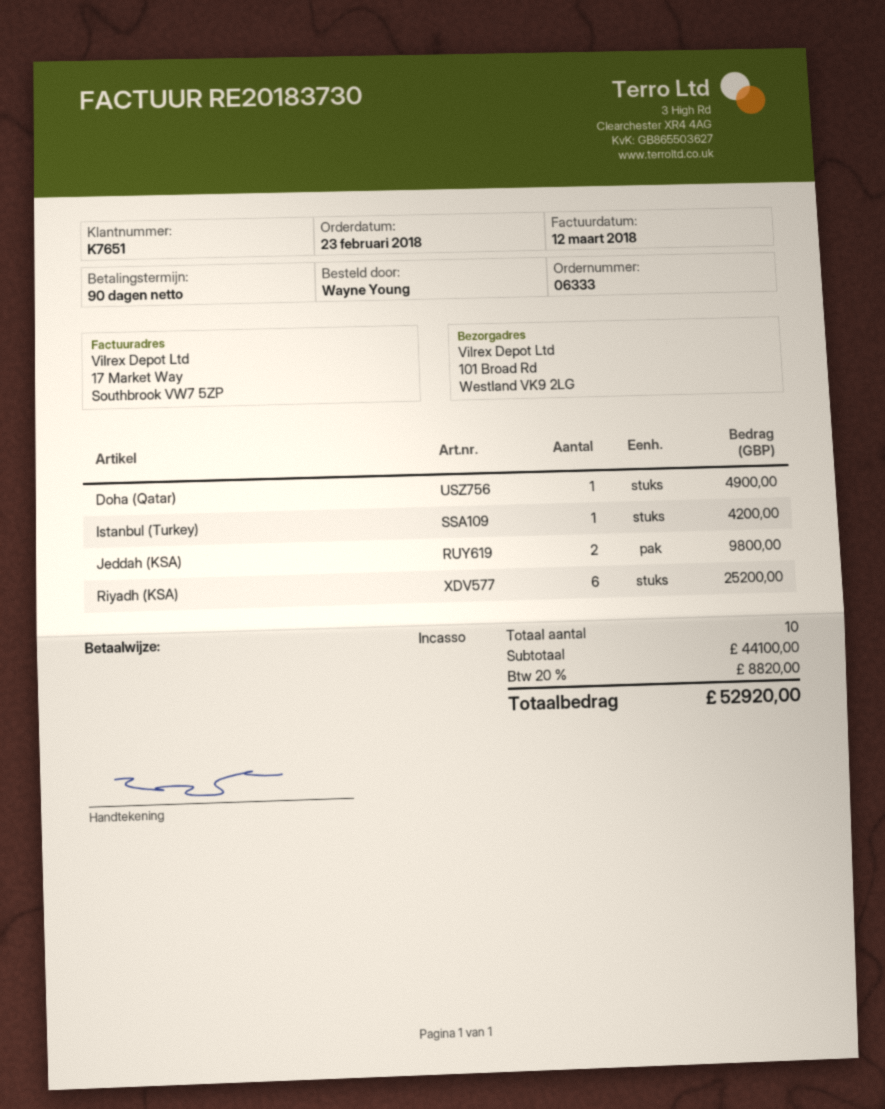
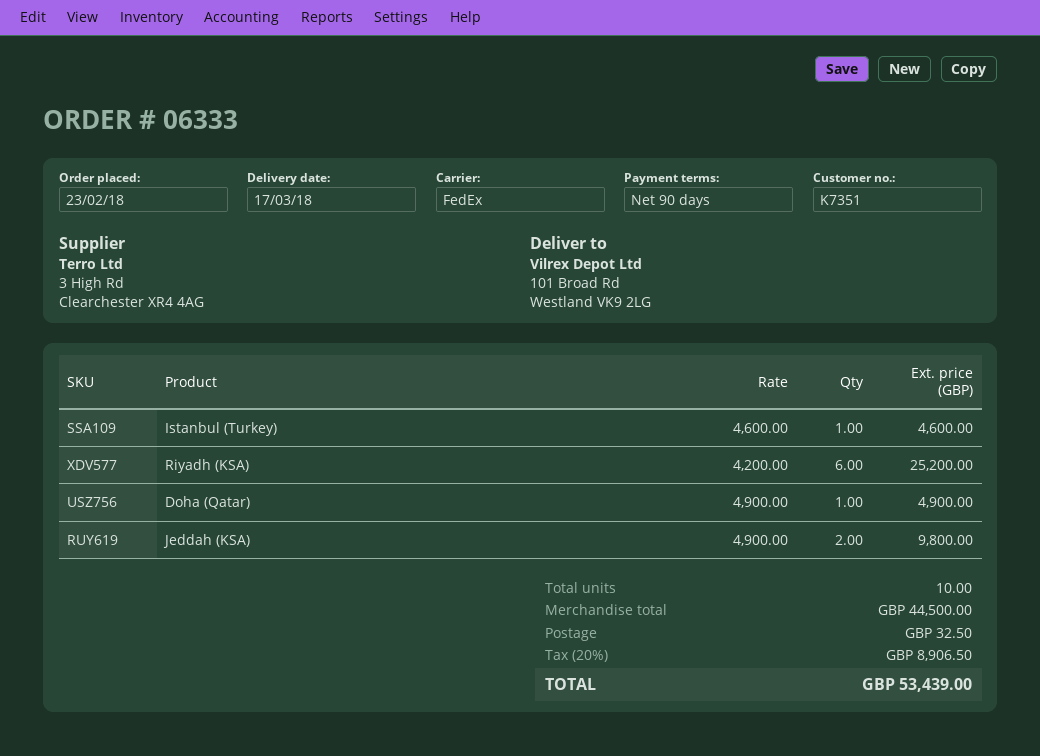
customer number: K7651 -> K7351
Istanbul (Turkey): 1 for 4200.00 -> 1 for 4600.00
subtotal: 44100.00 -> 44500.00
shipping: none -> 32.50
tax: 20% = 8820.00 -> 20% = 8906.50
total: 52920.00 -> 53439.00

